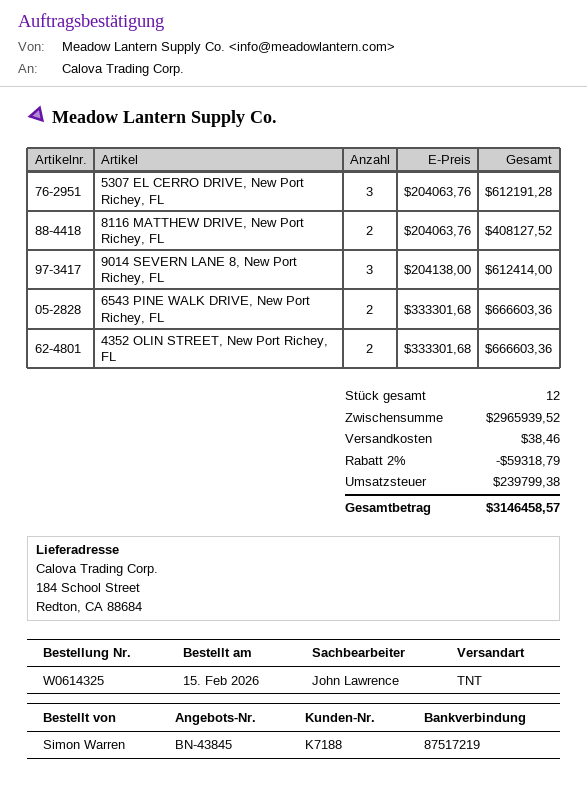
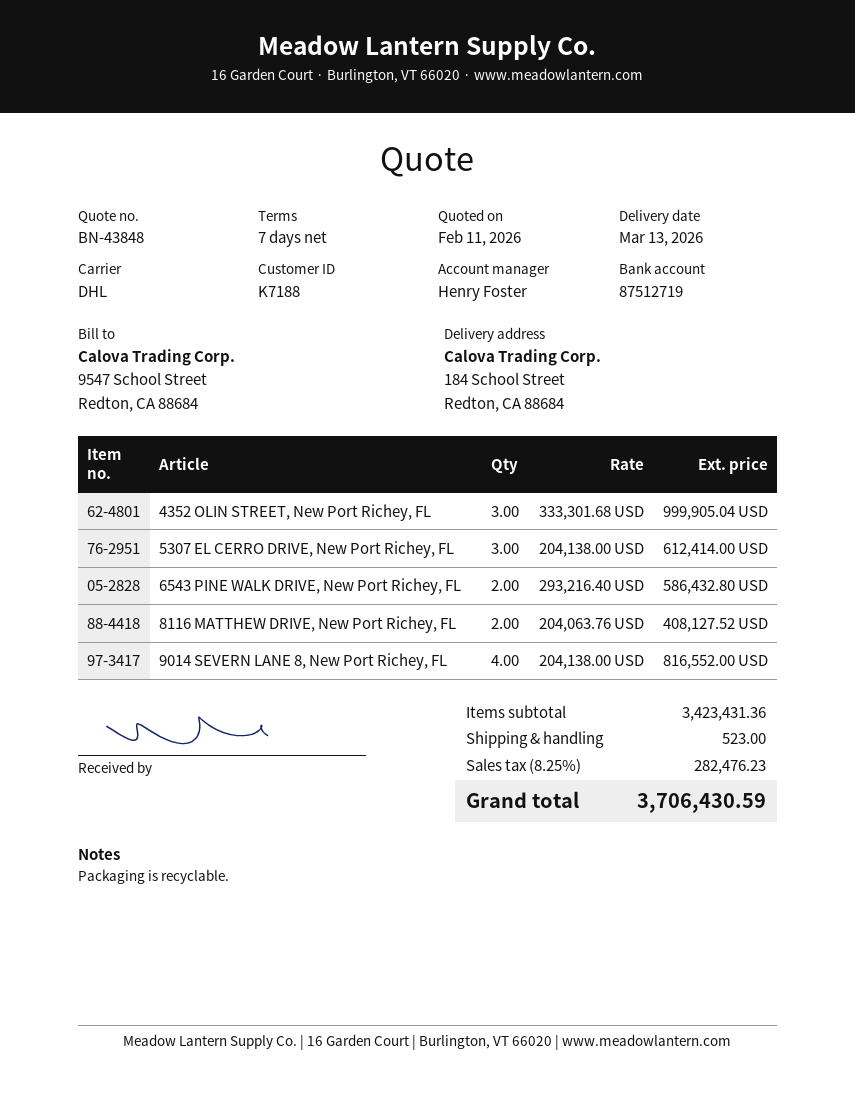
quote number: BN-43845 -> BN-43848
sales rep: John Lawrence -> Henry Foster
bank account: 87517219 -> 87512719
shipping method: TNT -> DHL
5307 EL CERRO DRIVE, New Port Richey, FL: 3 x 204063.76 = 612191.28 -> 3 x 204138.00 = 612414.00
9014 SEVERN LANE 8, New Port Richey, FL: 3 x 204138.00 = 612414.00 -> 4 x 204138.00 = 816552.00
6543 PINE WALK DRIVE, New Port Richey, FL: 2 x 333301.68 = 666603.36 -> 2 x 293216.40 = 586432.80
4352 OLIN STREET, New Port Richey, FL: 2 x 333301.68 = 666603.36 -> 3 x 333301.68 = 999905.04
subtotal: 2965939.52 -> 3423431.36
discount: 2% = 59318.79 -> none
shipping: 38.46 -> 523.00
tax: 239799.38 -> 282476.23
total: 3146458.57 -> 3706430.59

